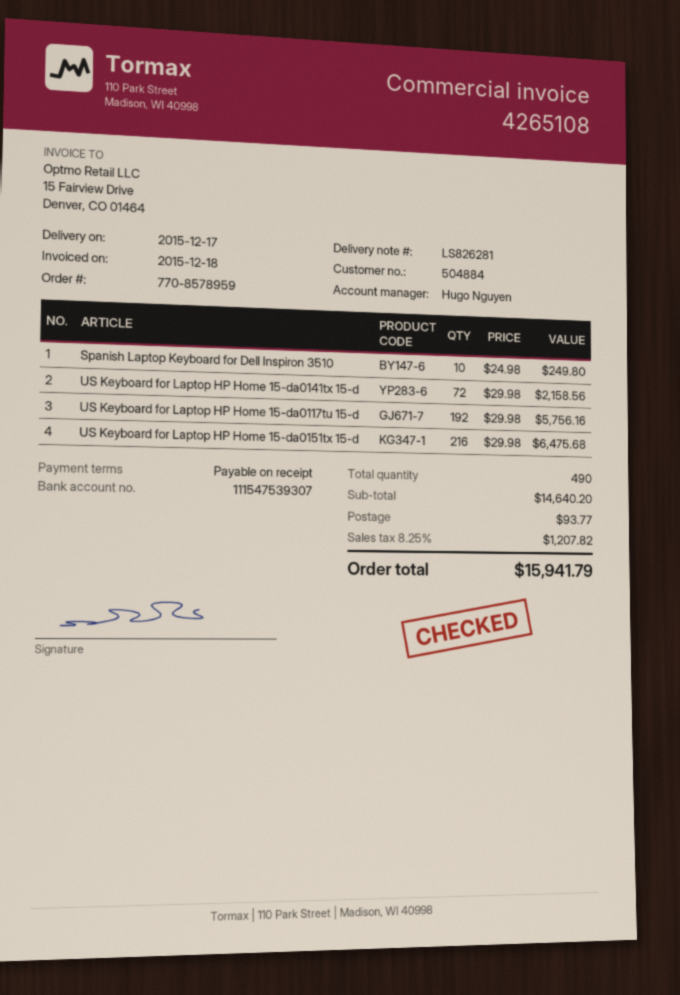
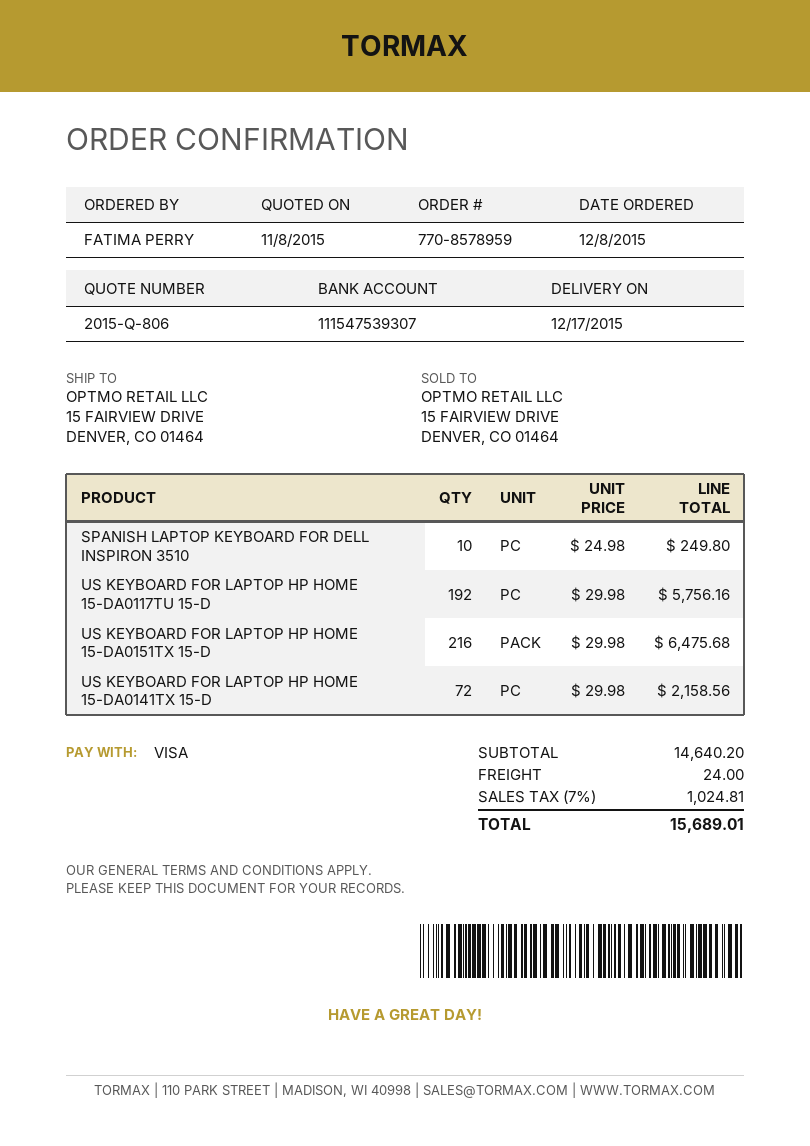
shipping: 93.77 -> 24.00
tax: 8.25% = 1207.82 -> 7% = 1024.81
total: 15941.79 -> 15689.01

